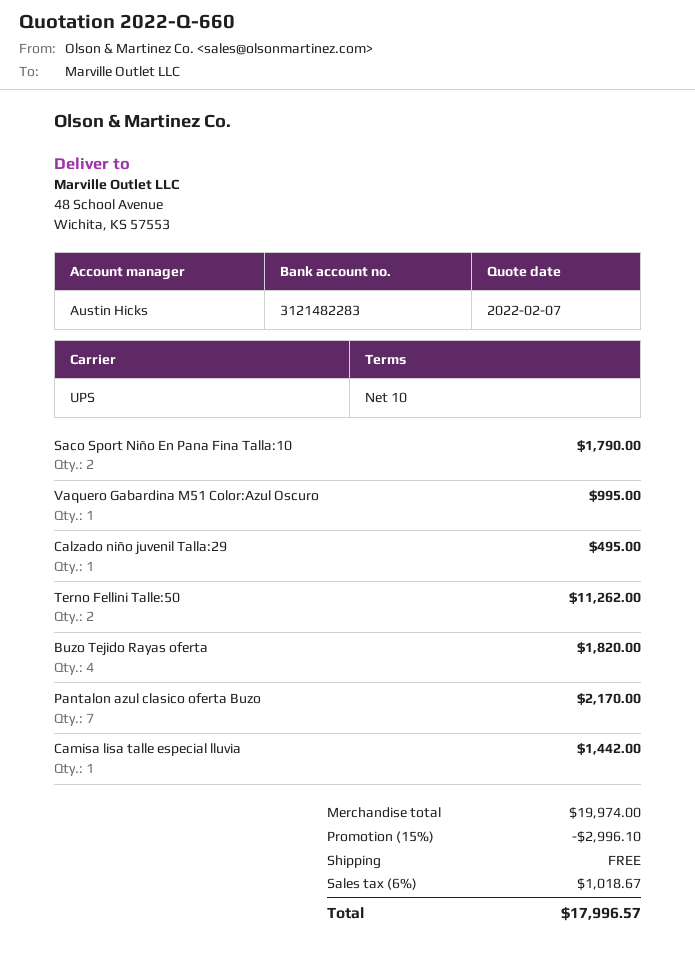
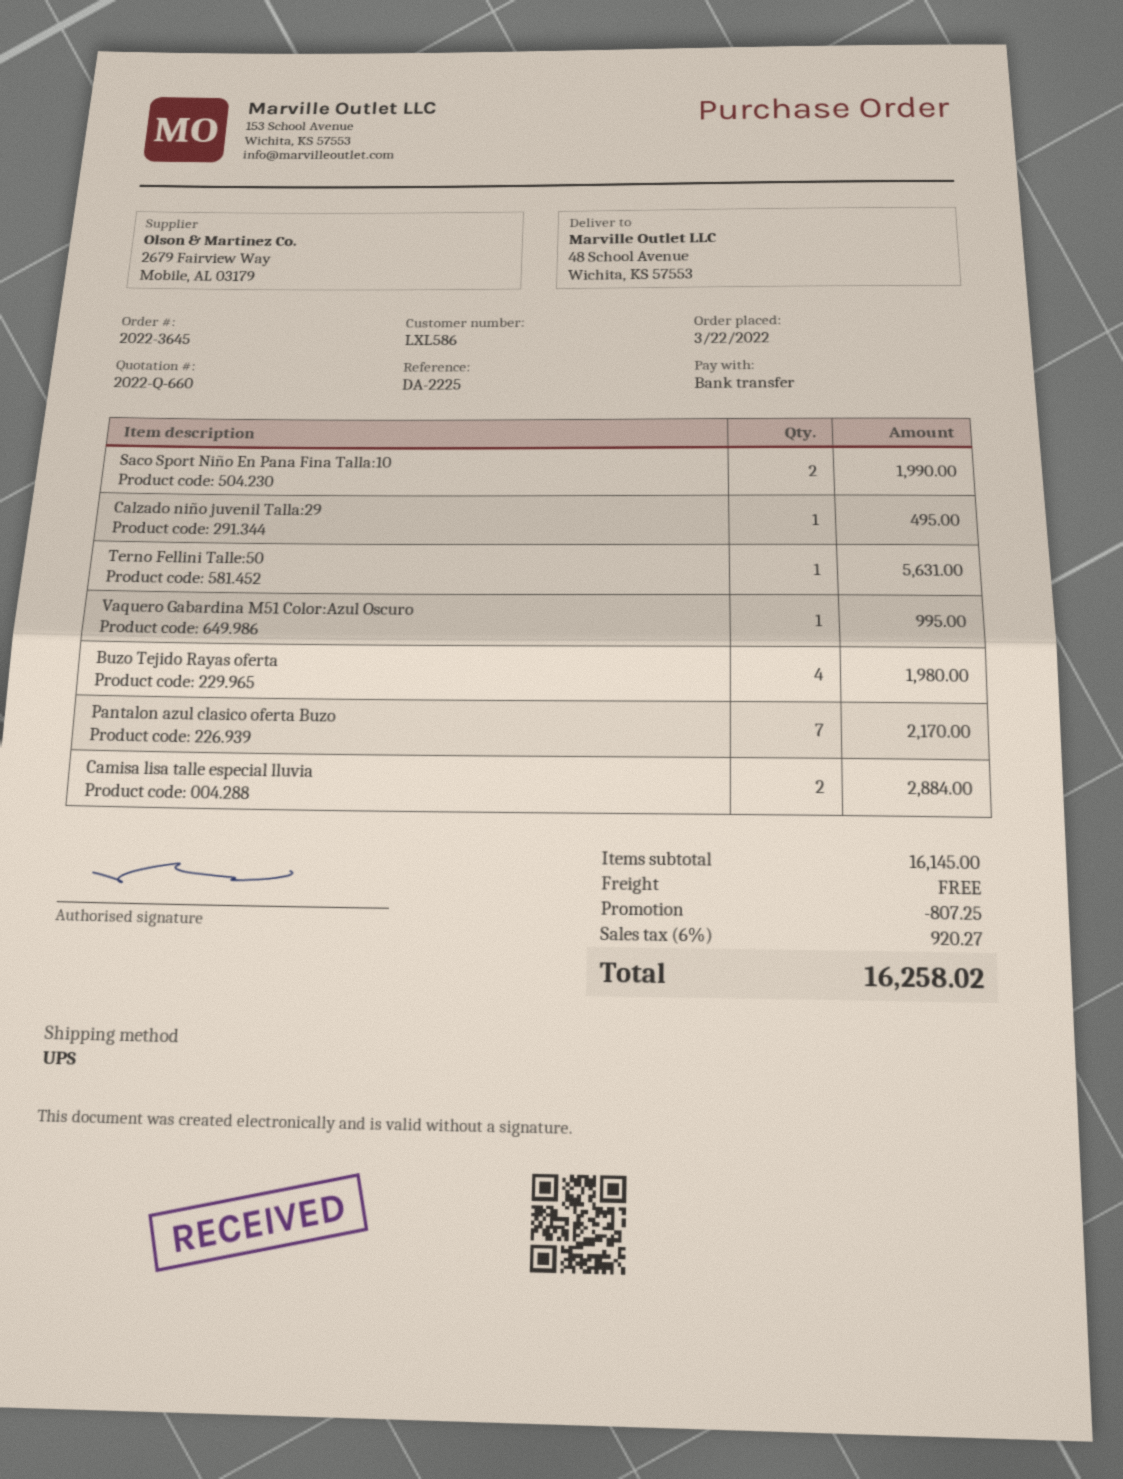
Saco Sport Niño En Pana Fina Talla:10: 2 for 1790.00 -> 2 for 1990.00
Terno Fellini Talle:50: 2 for 11262.00 -> 1 for 5631.00
Buzo Tejido Rayas oferta: 4 for 1820.00 -> 4 for 1980.00
Camisa lisa talle especial lluvia: 1 for 1442.00 -> 2 for 2884.00
subtotal: 19974.00 -> 16145.00
discount: 2996.10 -> 807.25
tax: 6% = 1018.67 -> 6% = 920.27
total: 17996.57 -> 16258.02

